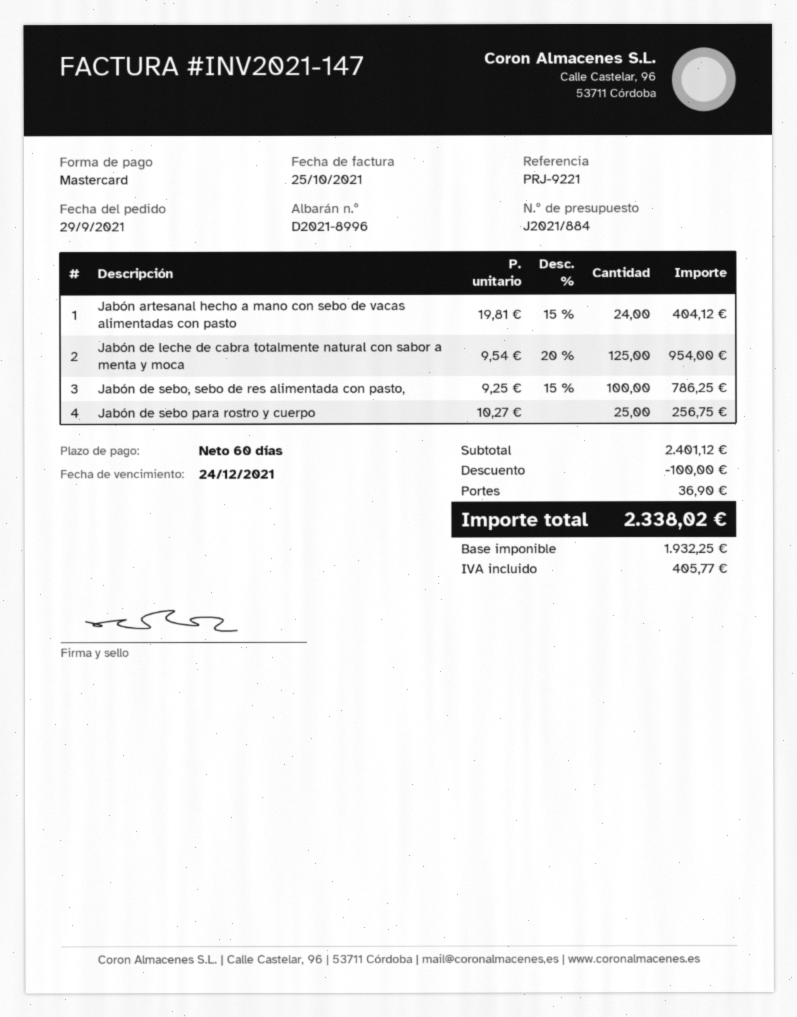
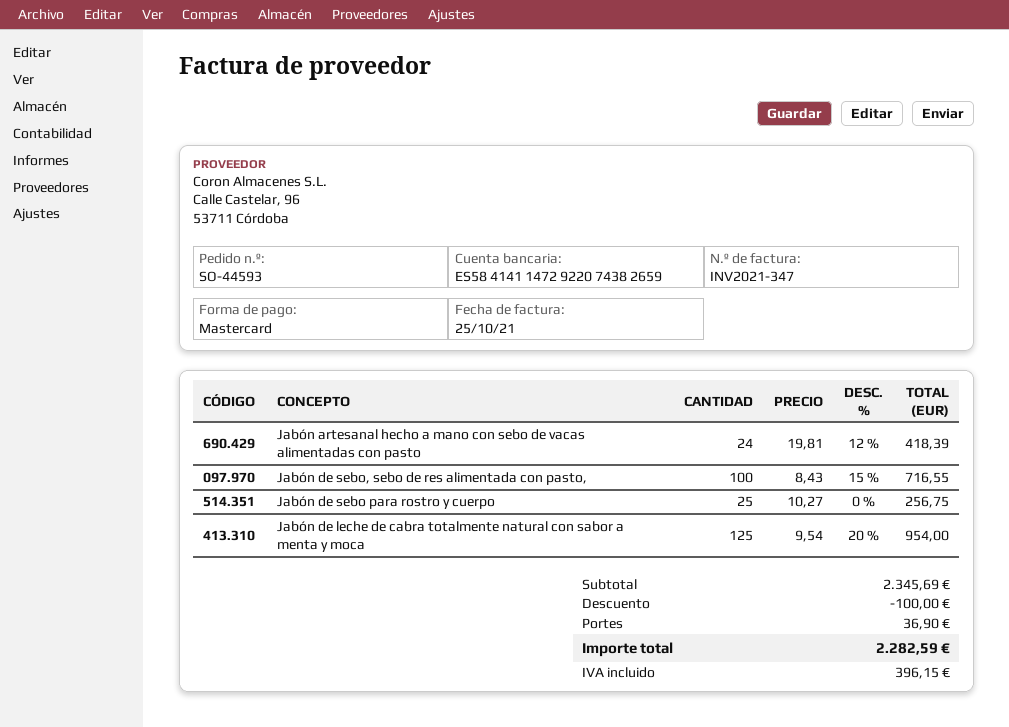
invoice number: INV2021-147 -> INV2021-347
Jabón artesanal hecho a mano con sebo de vacas alimentadas con pasto: 24 x 19.81 - 15% = 404.12 -> 24 x 19.81 - 12% = 418.39
Jabón de sebo, sebo de res alimentada con pasto,: 100 x 9.25 - 15% = 786.25 -> 100 x 8.43 - 15% = 716.55
subtotal: 2401.12 -> 2345.69
tax: 405.77 -> 396.15
total: 2338.02 -> 2282.59

